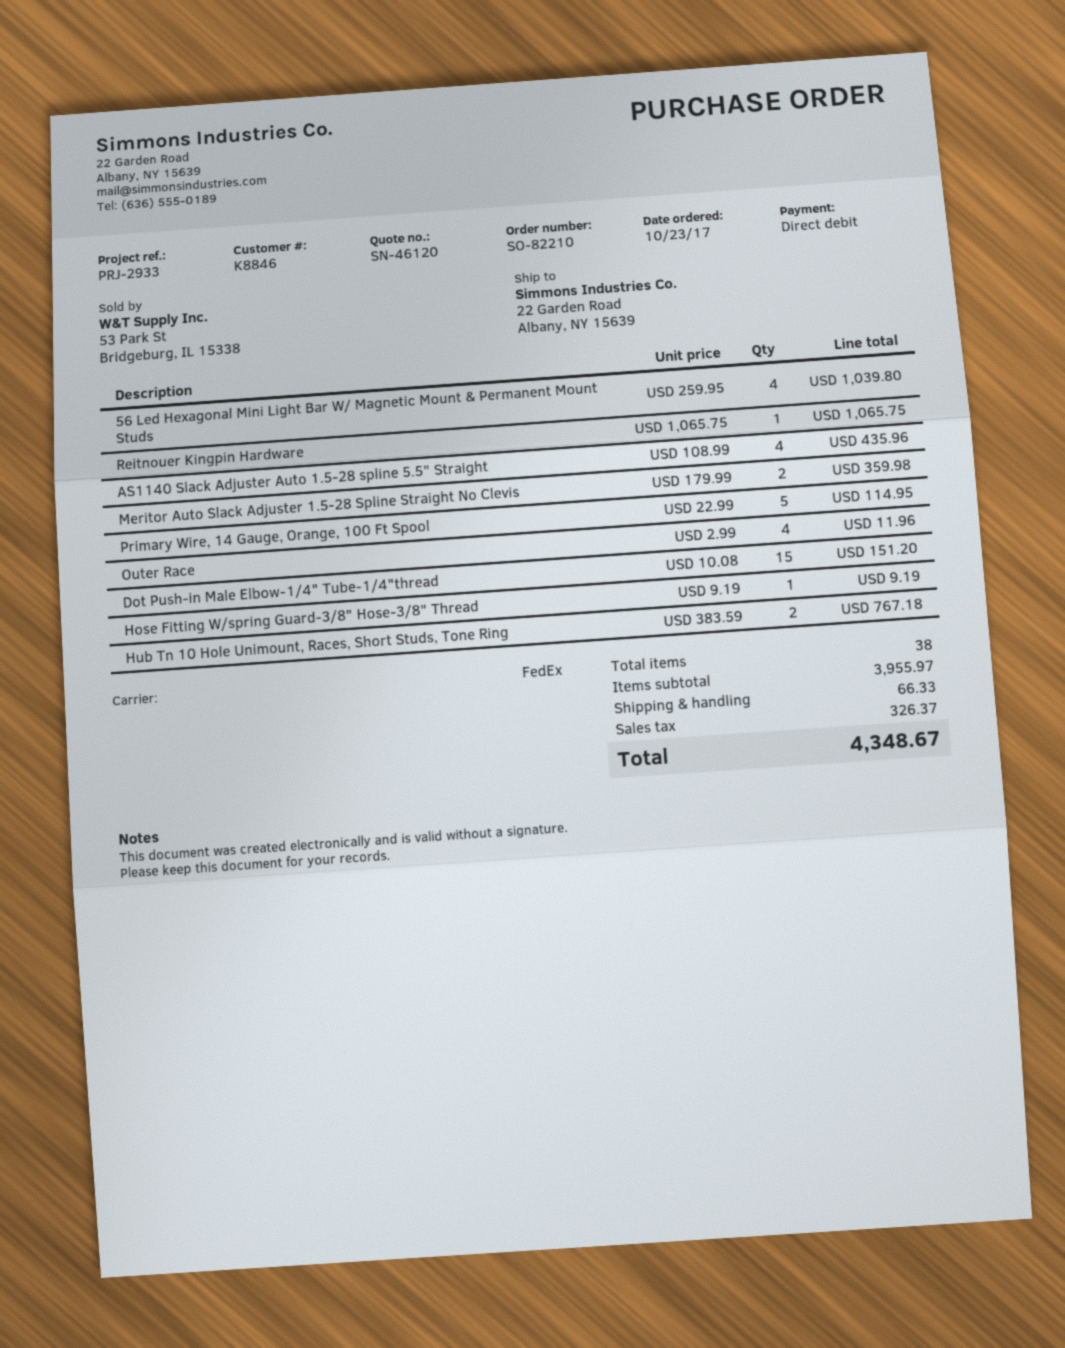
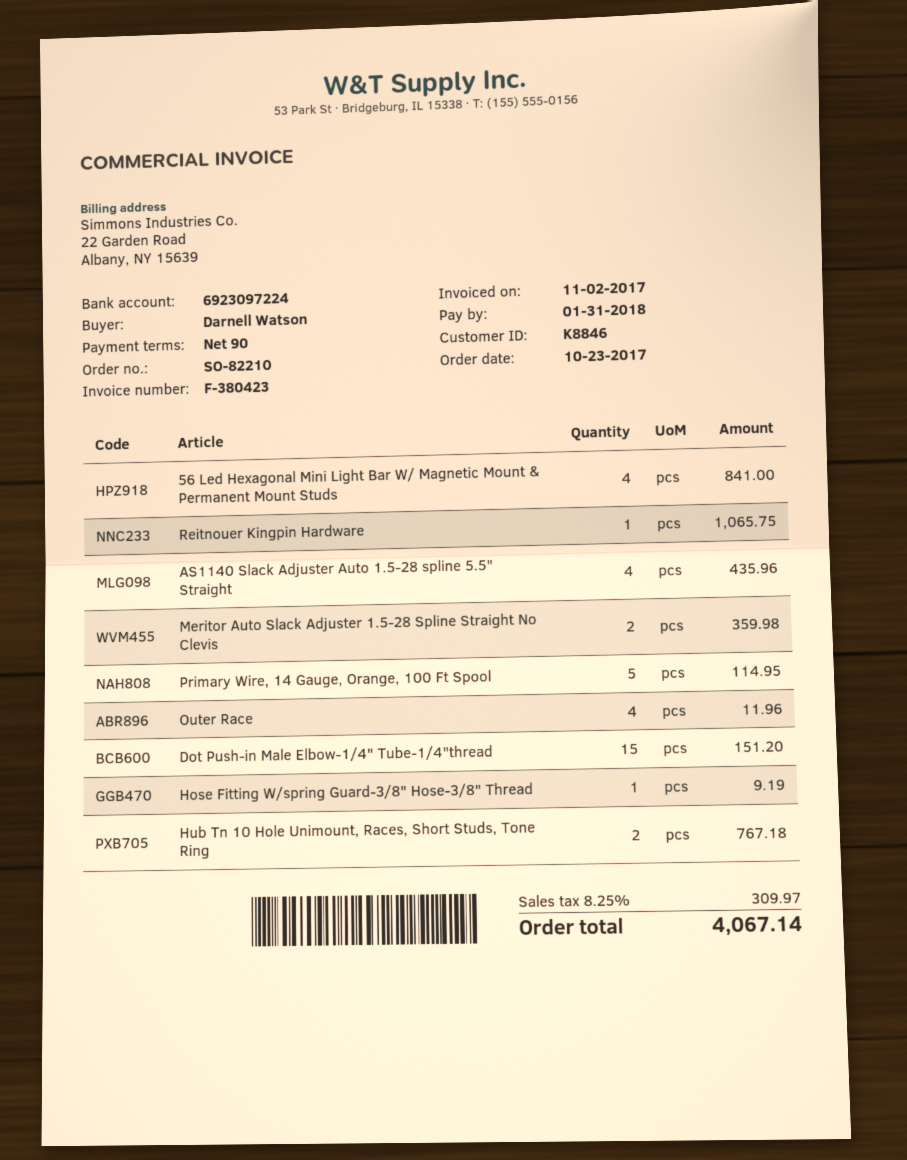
56 Led Hexagonal Mini Light Bar W/ Magnetic Mount & Permanent Mount Studs: 4 for 1039.80 -> 4 for 841.00
shipping: 66.33 -> none
tax: 326.37 -> 309.97
total: 4348.67 -> 4067.14

